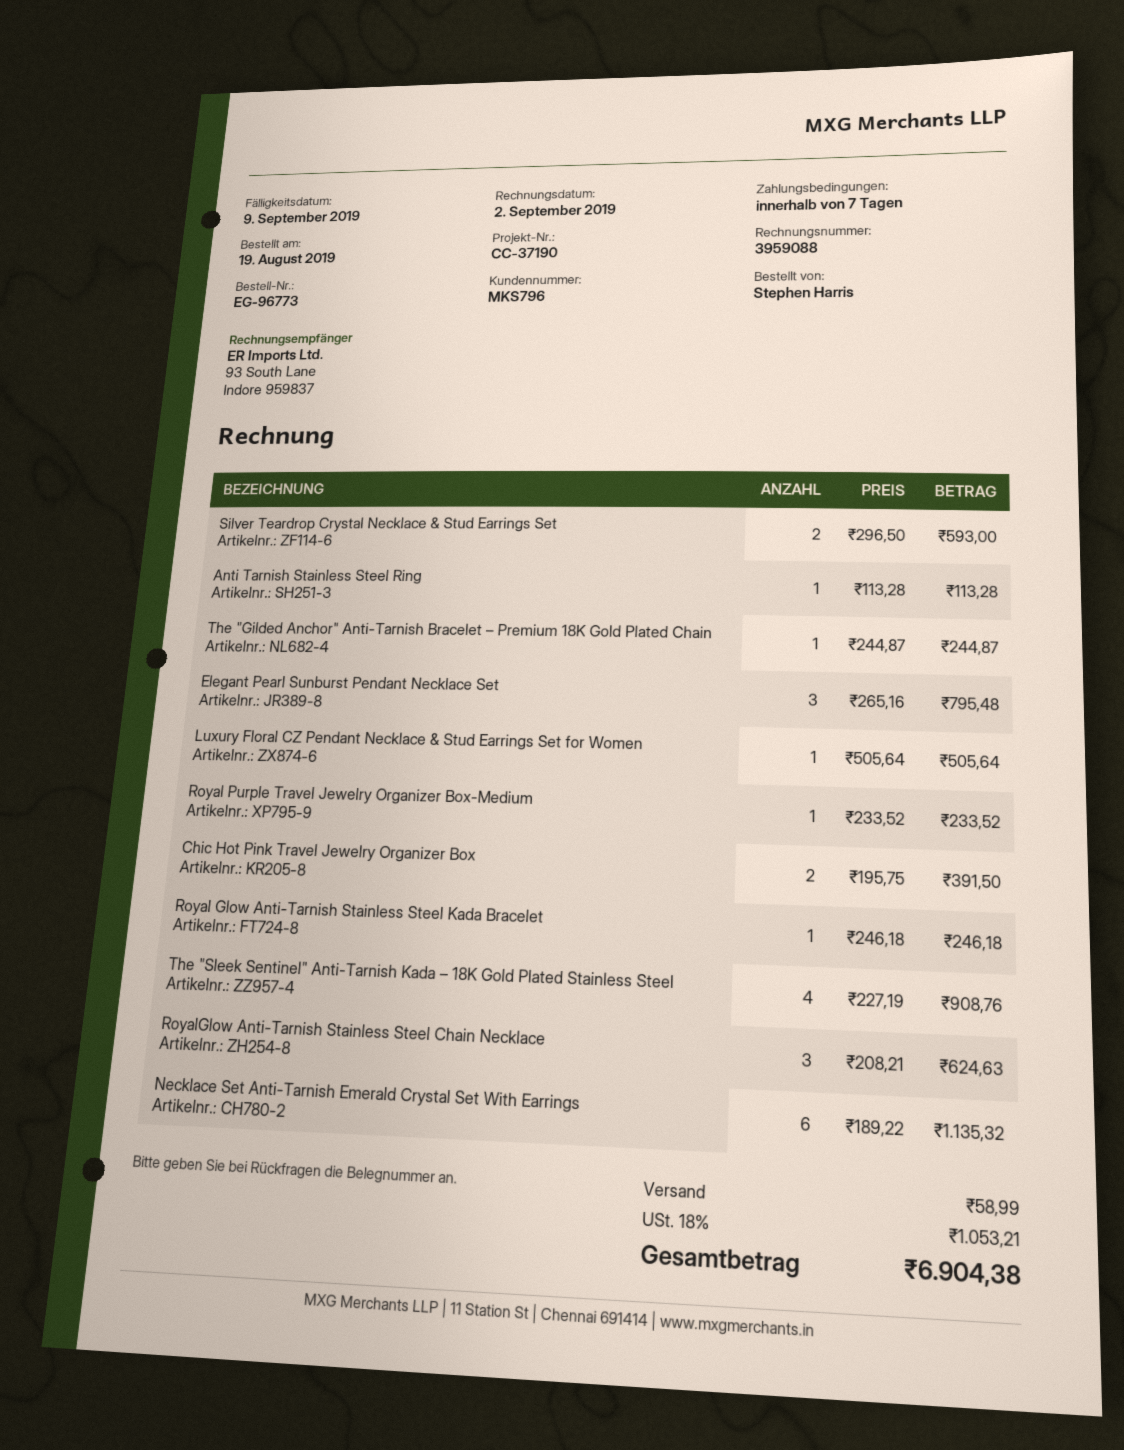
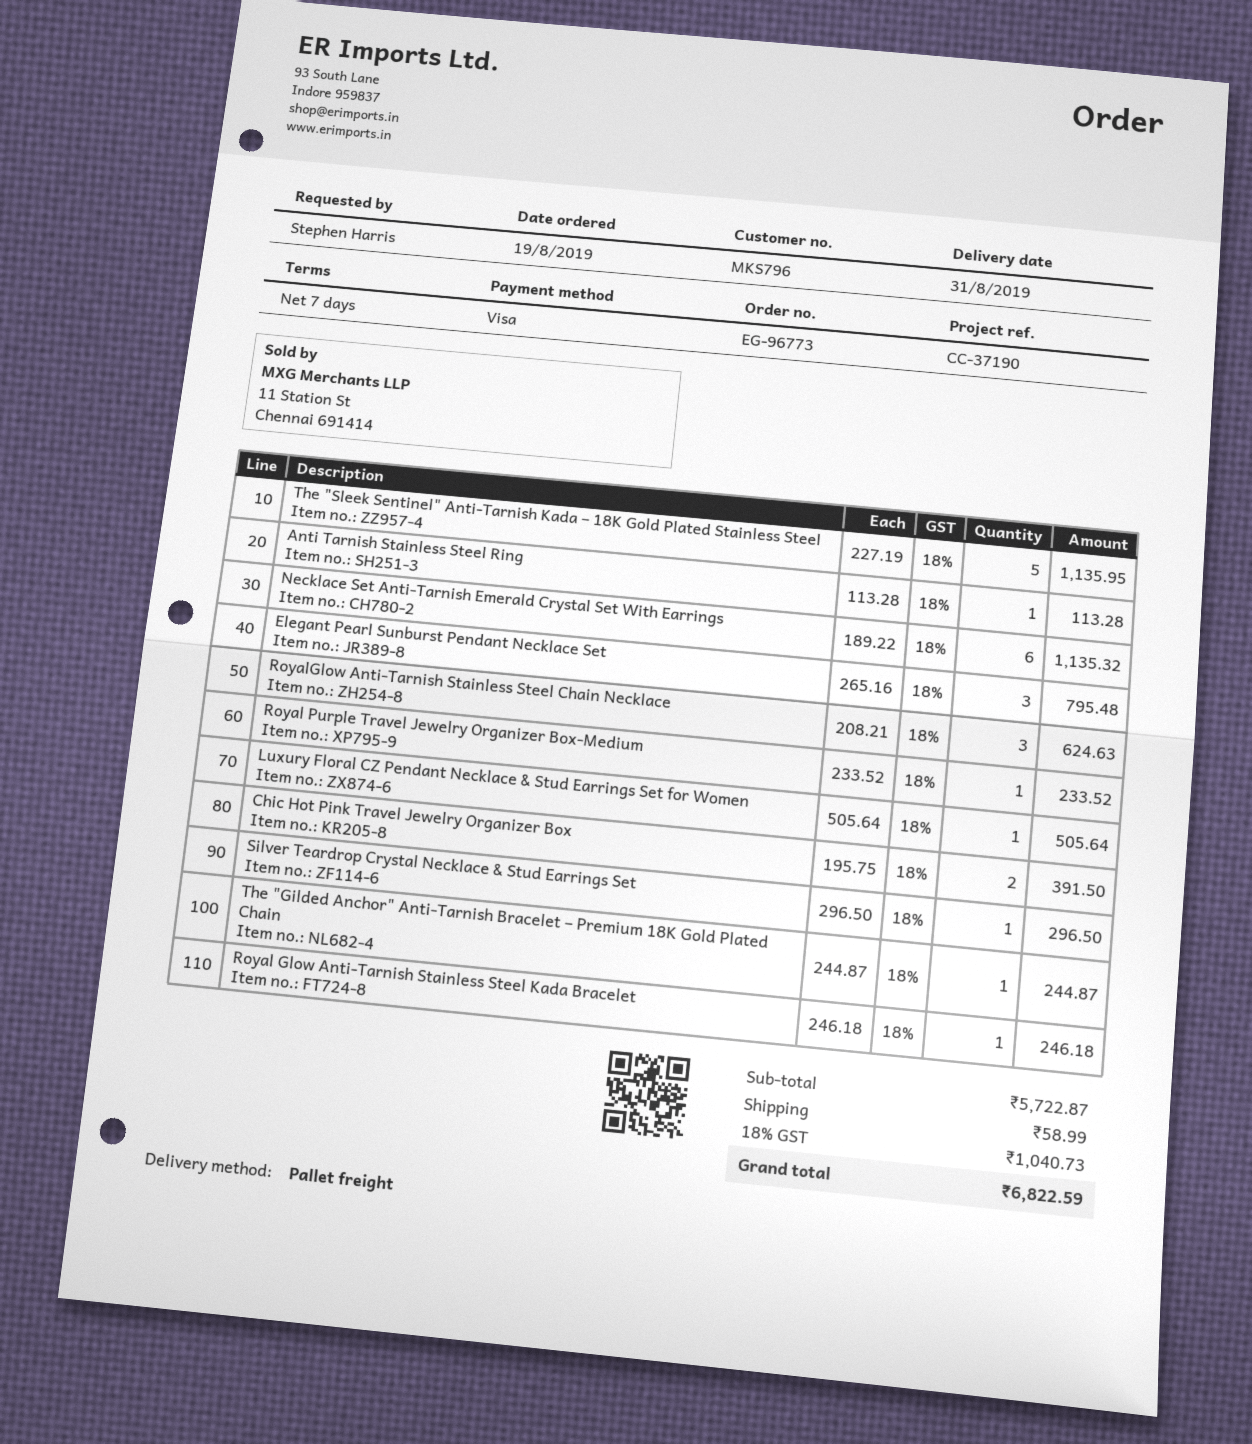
Silver Teardrop Crystal Necklace & Stud Earrings Set: 2 x 296.50 = 593.00 -> 1 x 296.50 = 296.50
The "Sleek Sentinel" Anti-Tarnish Kada – 18K Gold Plated Stainless Steel: 4 x 227.19 = 908.76 -> 5 x 227.19 = 1135.95
tax: 18% = 1053.21 -> 18% = 1040.73
total: 6904.38 -> 6822.59

